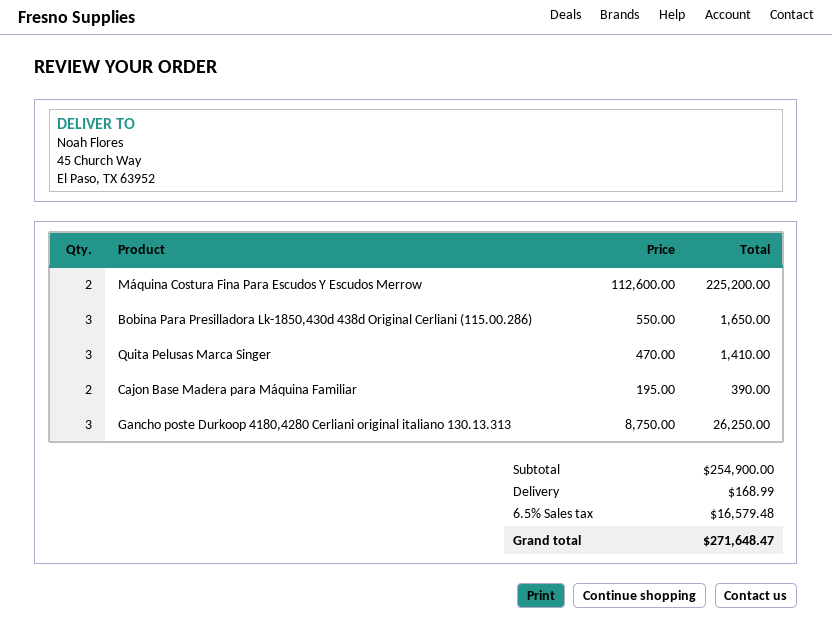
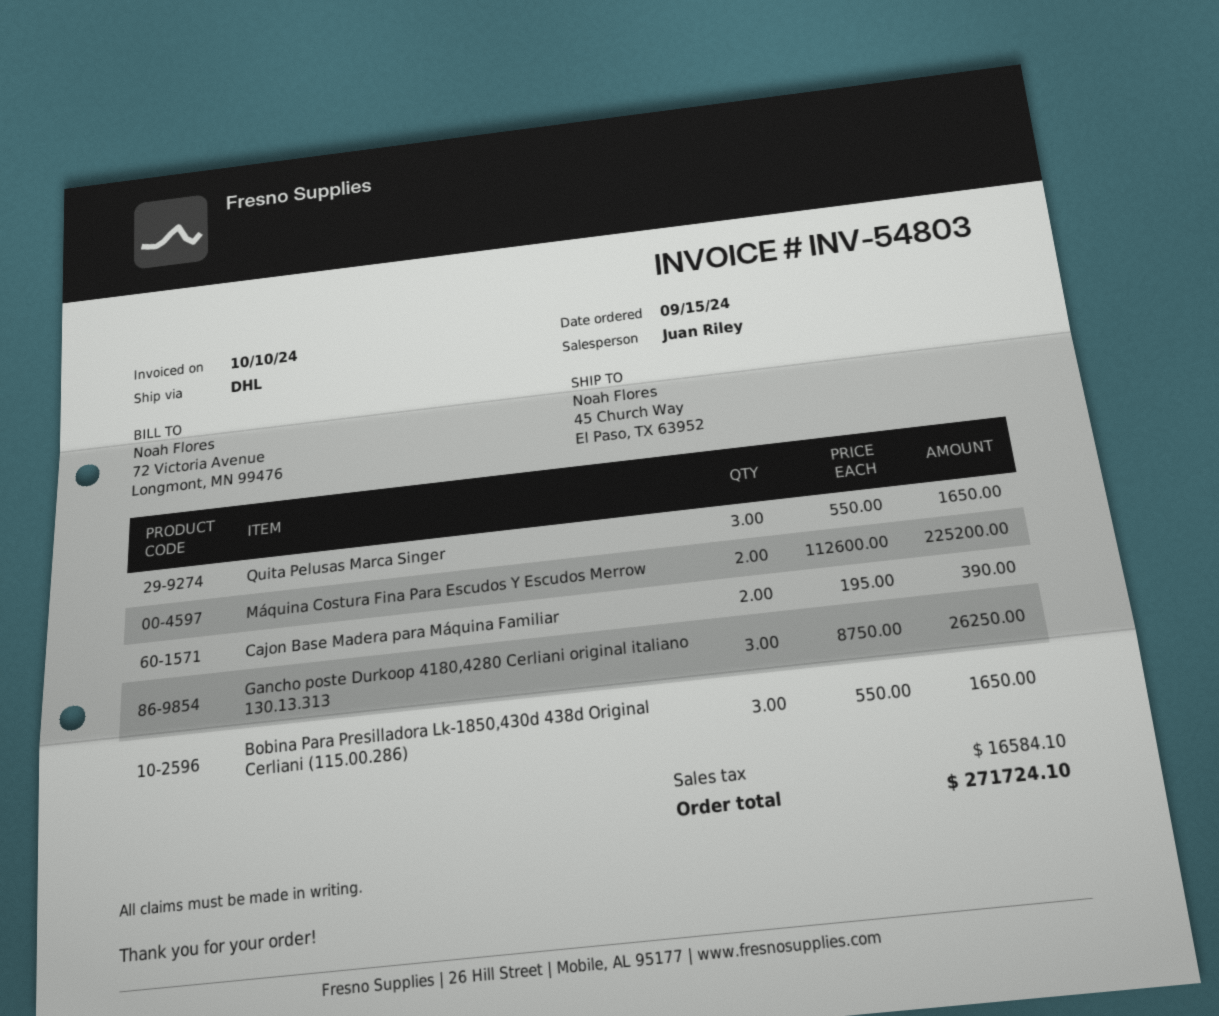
Quita Pelusas Marca Singer: 3 x 470.00 = 1410.00 -> 3 x 550.00 = 1650.00
shipping: 168.99 -> none
tax: 16579.48 -> 16584.10
total: 271648.47 -> 271724.10

